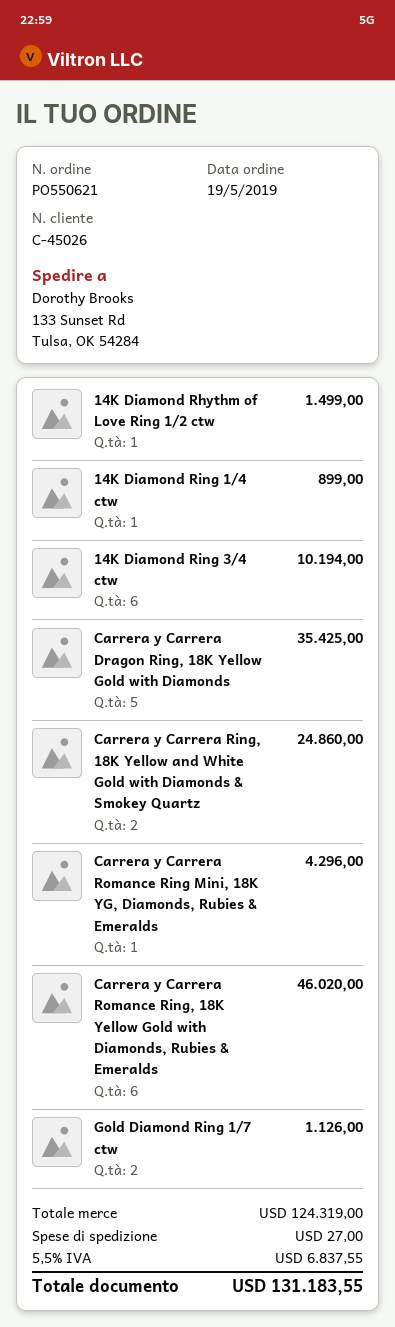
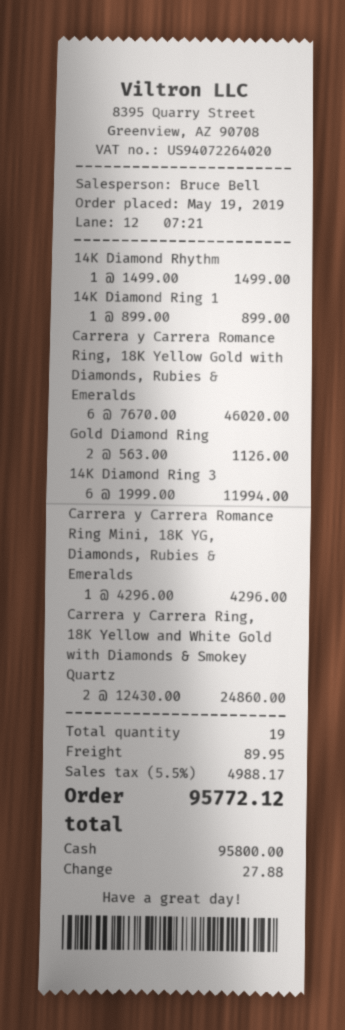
14K Diamond Ring 3/4 ctw: 6 for 10194.00 -> 6 for 11994.00
Carrera y Carrera Dragon Ring, 18K Yellow Gold with Diamonds: 5 for 35425.00 -> none
shipping: 27.00 -> 89.95
tax: 5.5% = 6837.55 -> 5.5% = 4988.17
total: 131183.55 -> 95772.12

